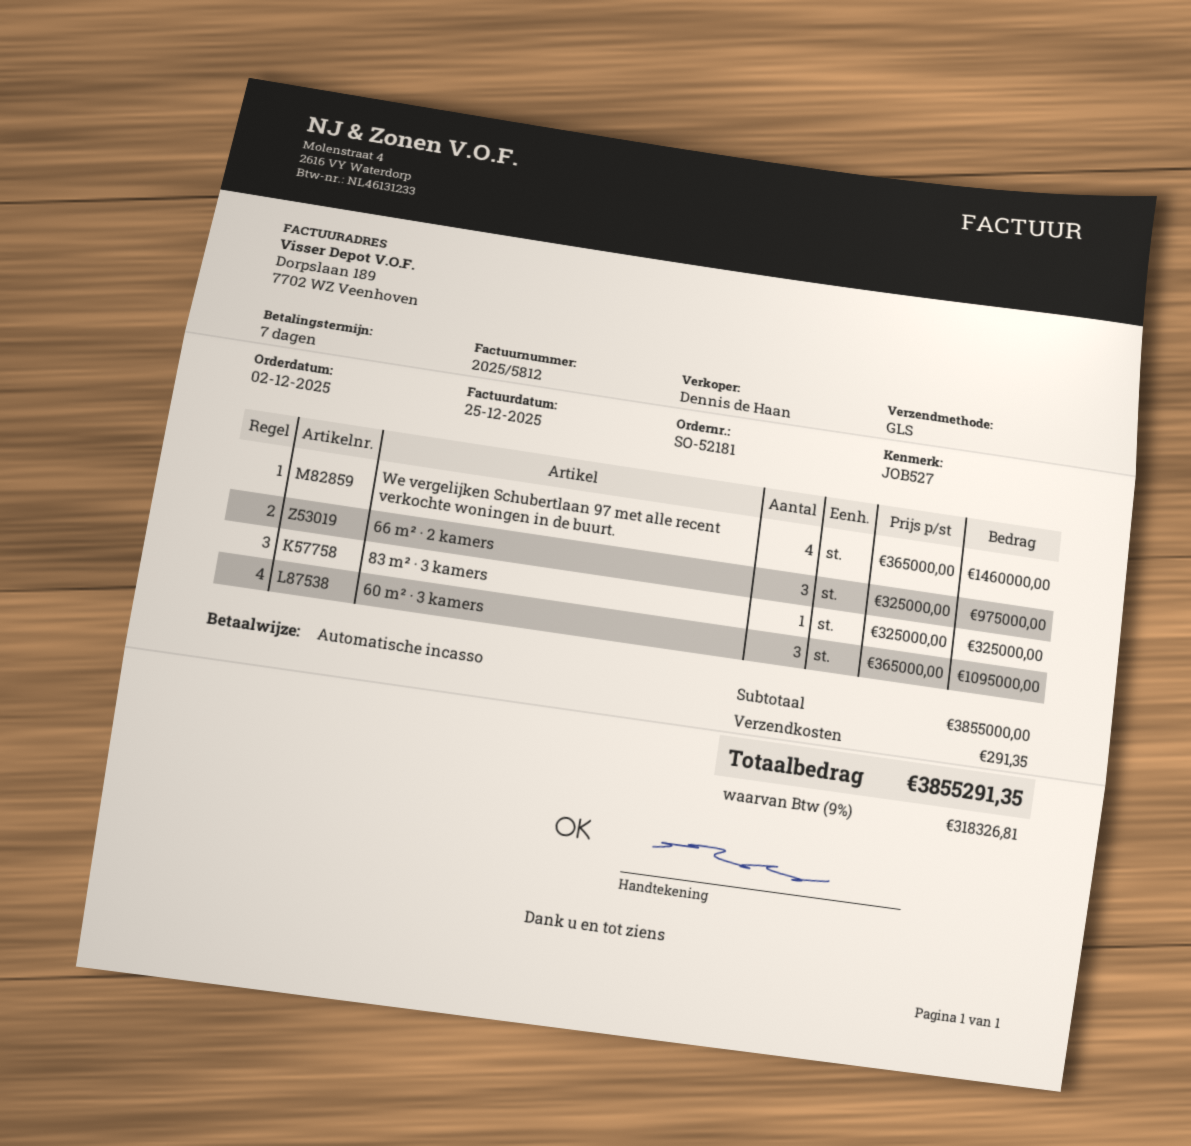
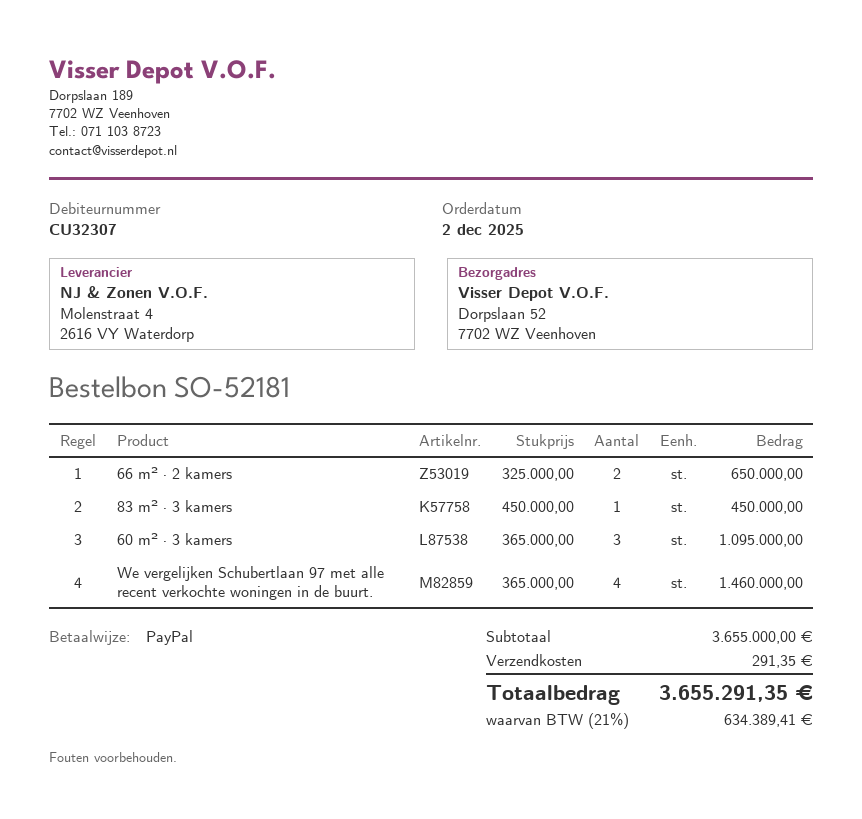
payment method: direct debit -> PayPal
66 m² · 2 kamers: 3 x 325000.00 = 975000.00 -> 2 x 325000.00 = 650000.00
83 m² · 3 kamers: 1 x 325000.00 = 325000.00 -> 1 x 450000.00 = 450000.00
subtotal: 3855000.00 -> 3655000.00
tax: 9% = 318326.81 -> 21% = 634389.41
total: 3855291.35 -> 3655291.35

